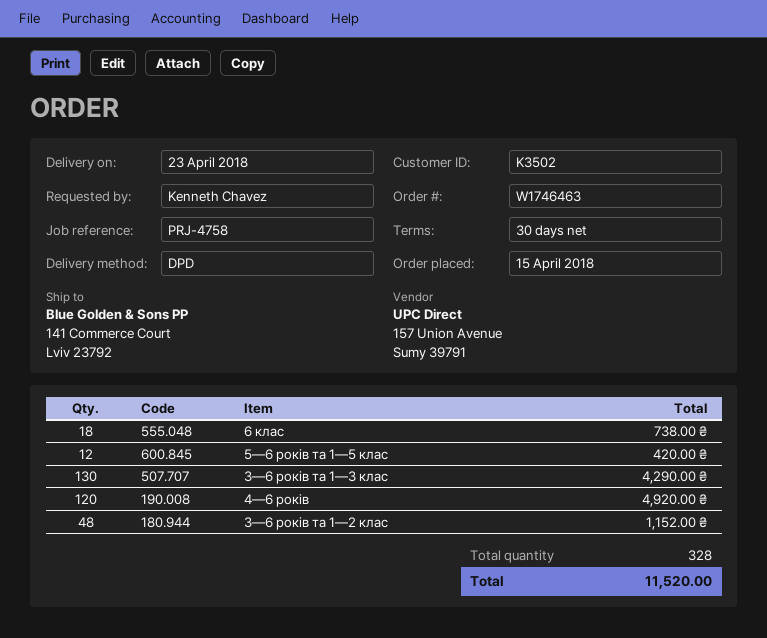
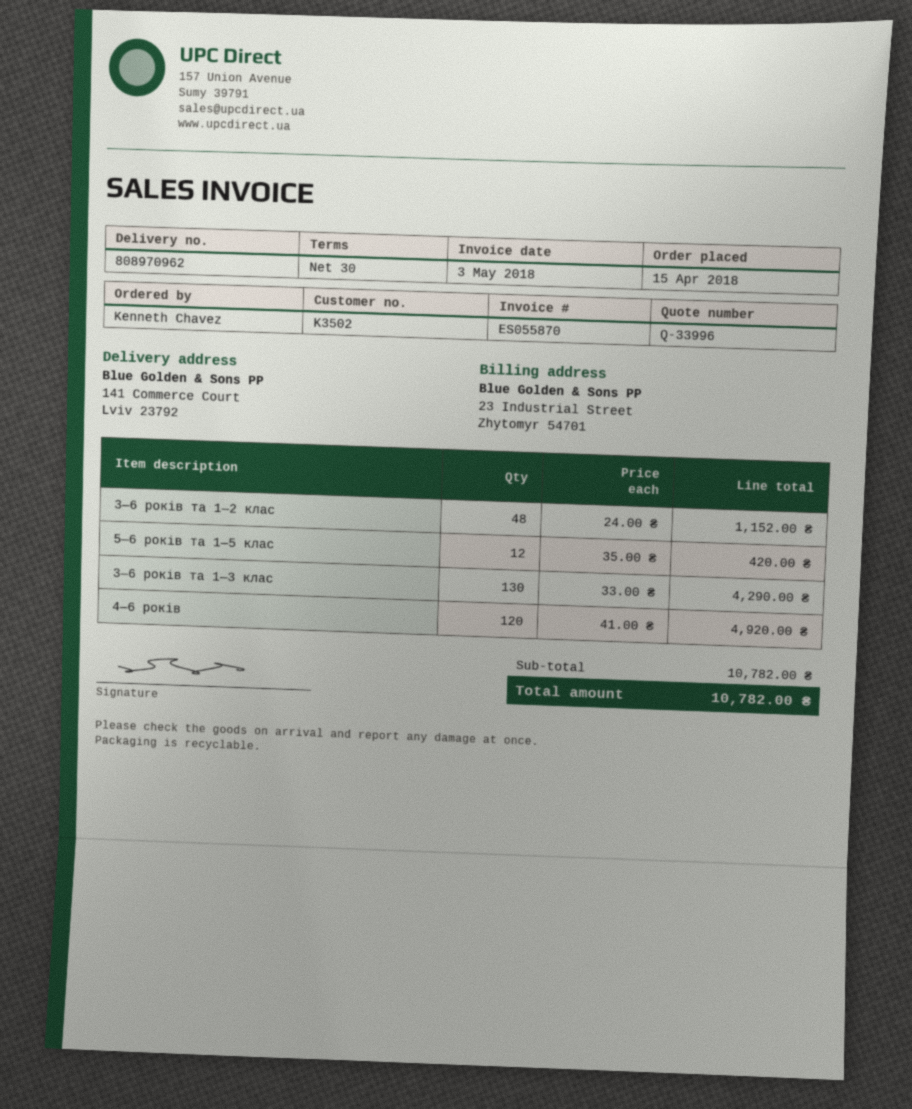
6 клас: 18 for 738.00 -> none
total: 11520.00 -> 10782.00

